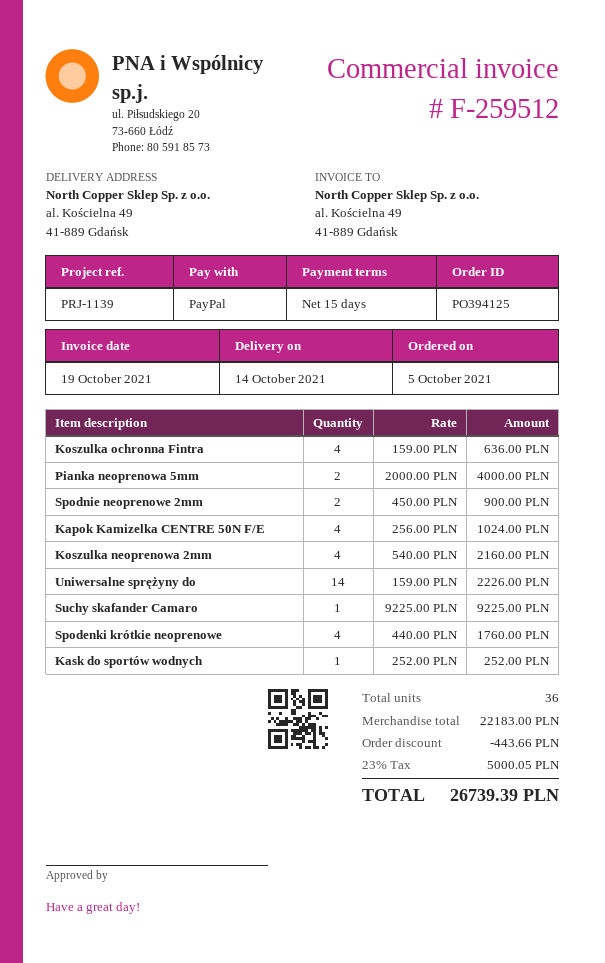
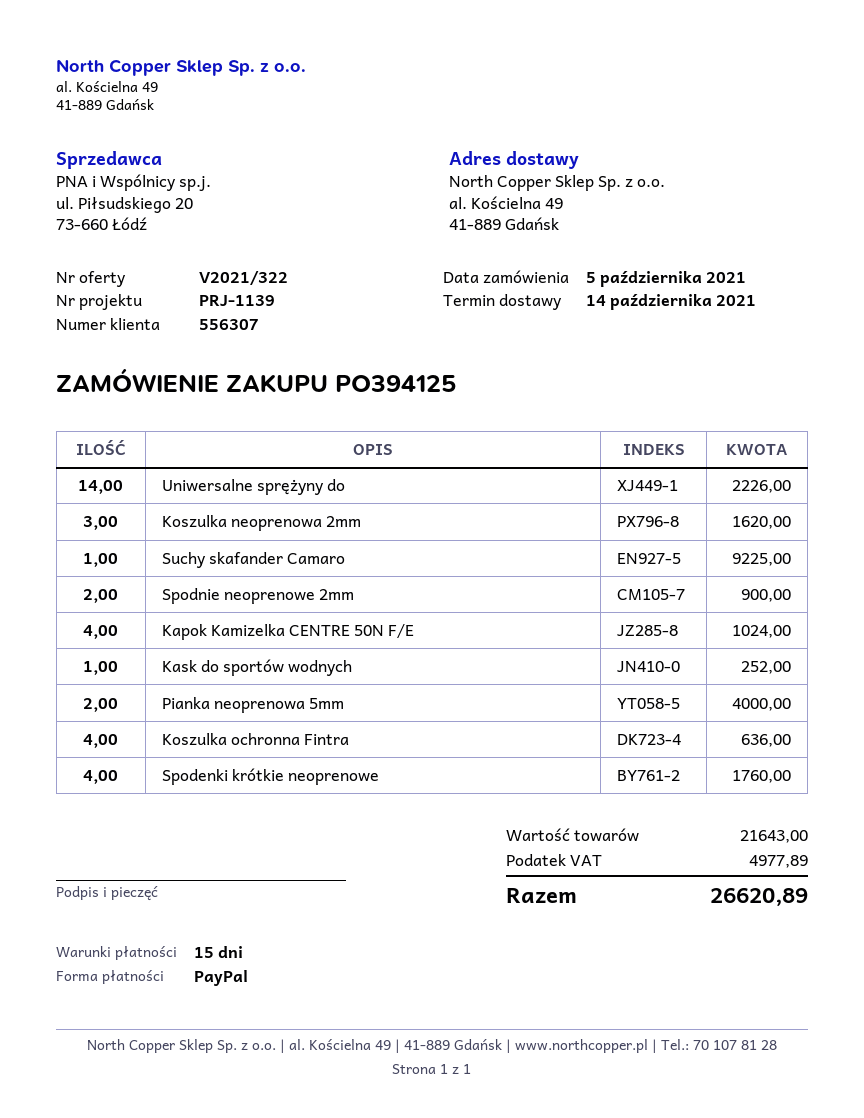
Koszulka neoprenowa 2mm: 4 for 2160.00 -> 3 for 1620.00
subtotal: 22183.00 -> 21643.00
discount: 443.66 -> none
tax: 5000.05 -> 4977.89
total: 26739.39 -> 26620.89

